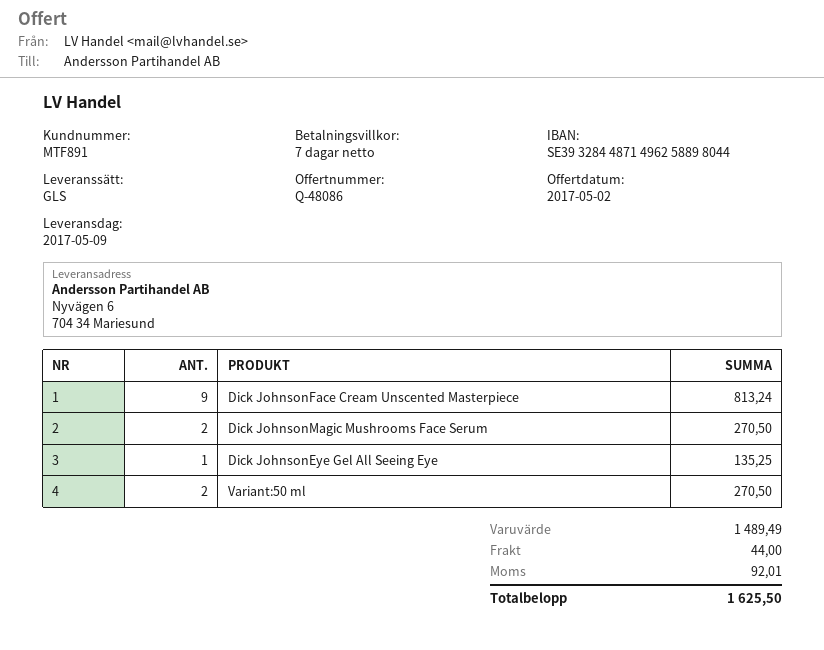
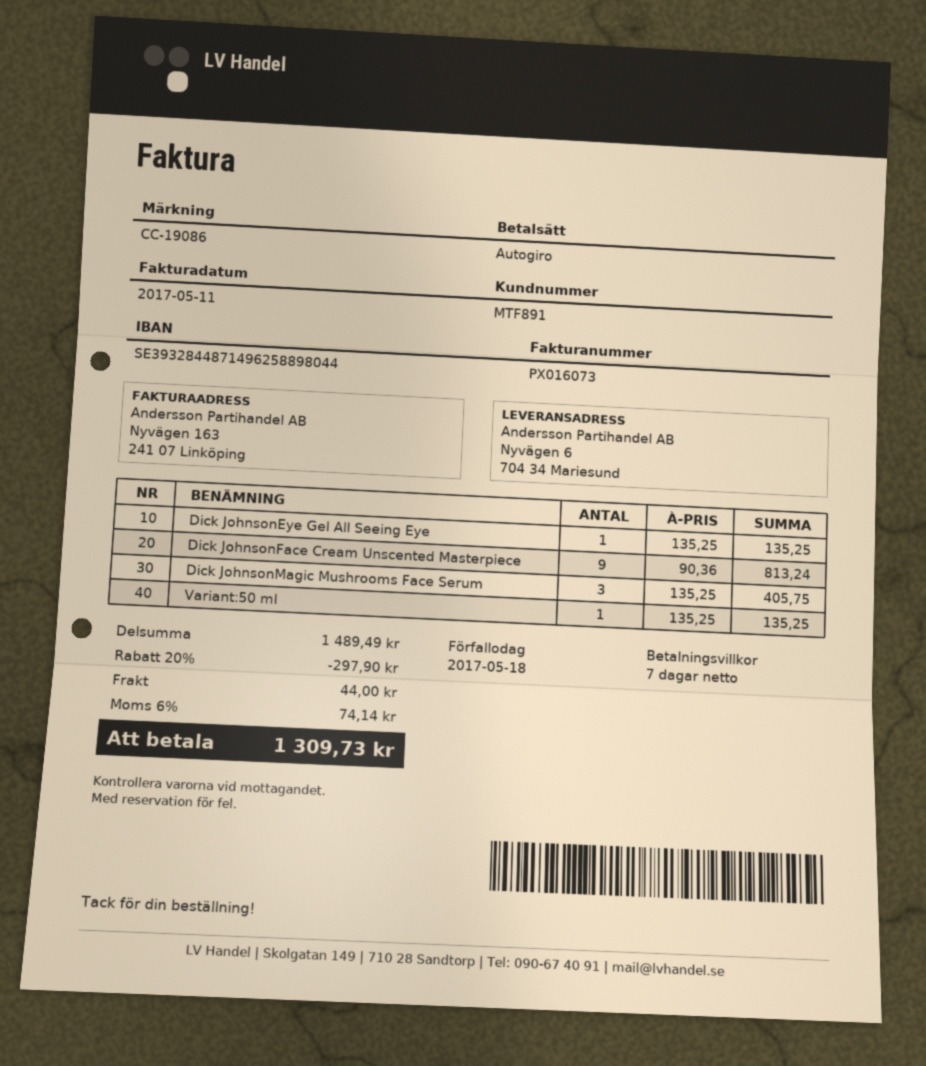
Dick JohnsonMagic Mushrooms Face Serum: 2 for 270.50 -> 3 for 405.75
Variant:50 ml: 2 for 270.50 -> 1 for 135.25
discount: none -> 20% = 297.90
tax: 92.01 -> 74.14
total: 1625.50 -> 1309.73

